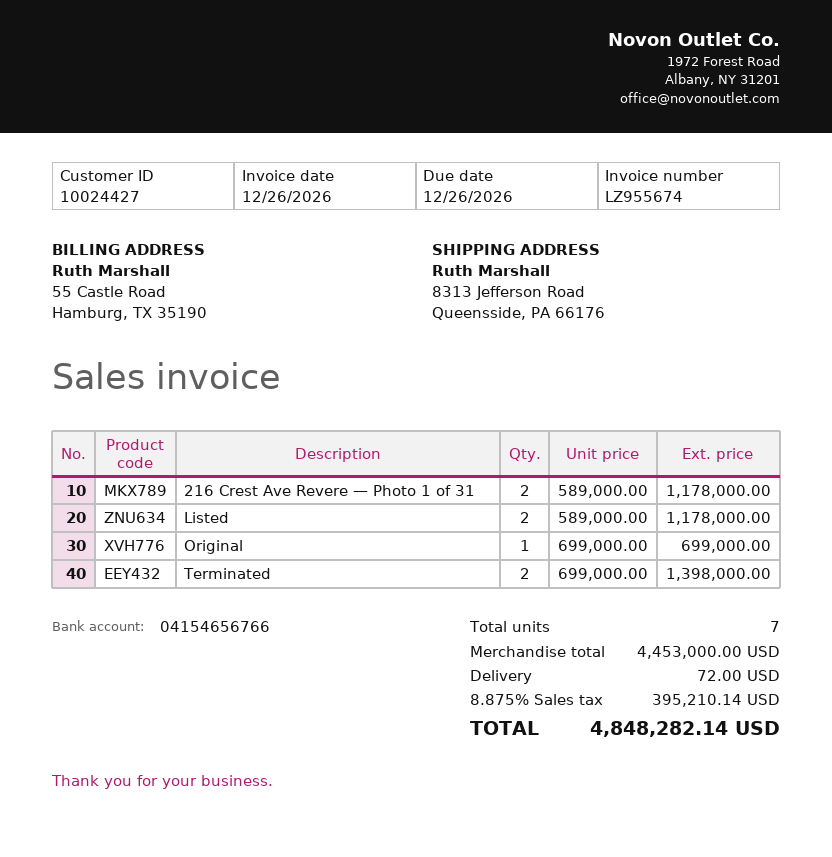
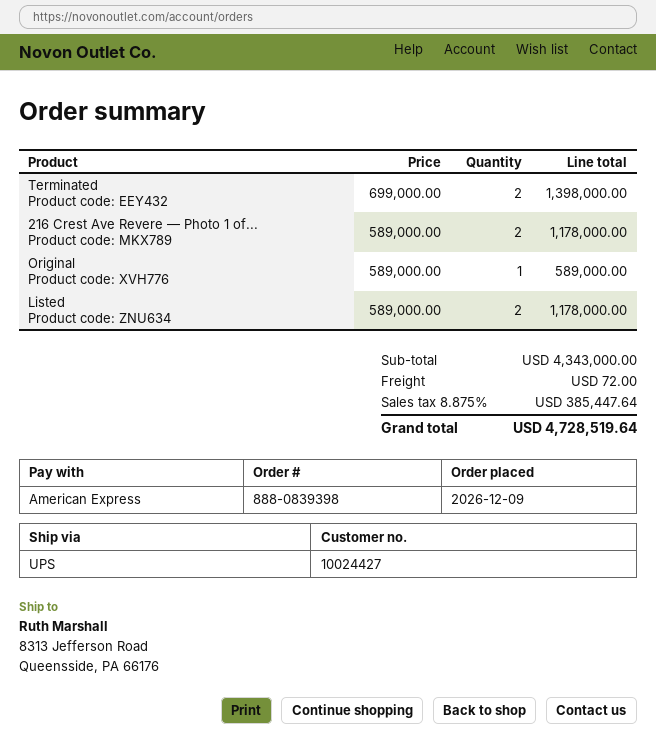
Original: 1 x 699000.00 = 699000.00 -> 1 x 589000.00 = 589000.00
subtotal: 4453000.00 -> 4343000.00
tax: 8.875% = 395210.14 -> 8.875% = 385447.64
total: 4848282.14 -> 4728519.64

